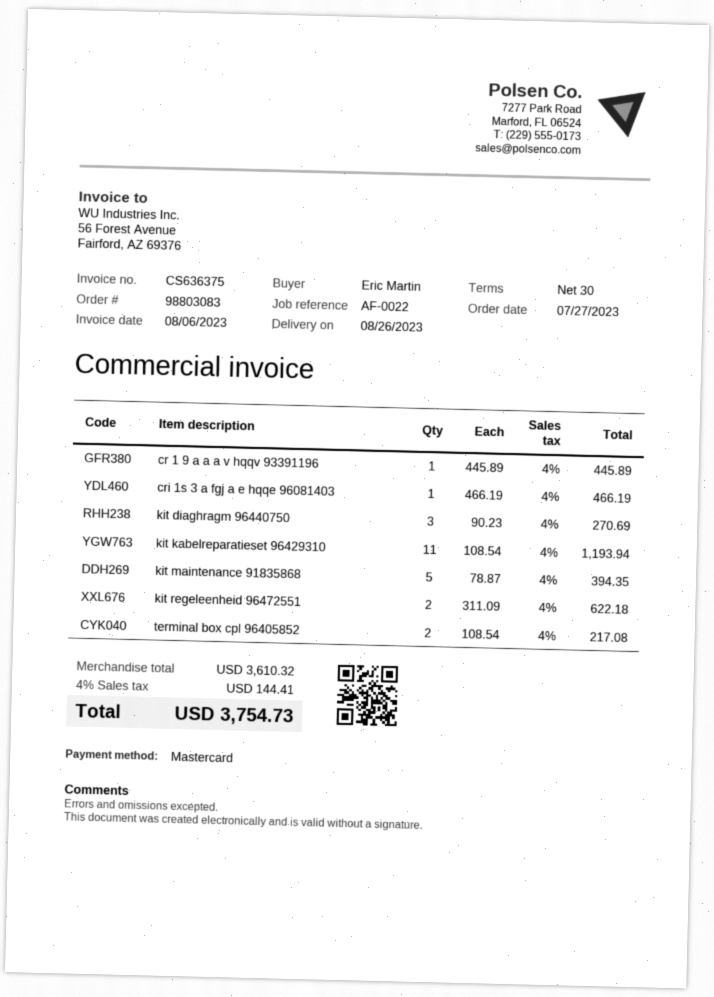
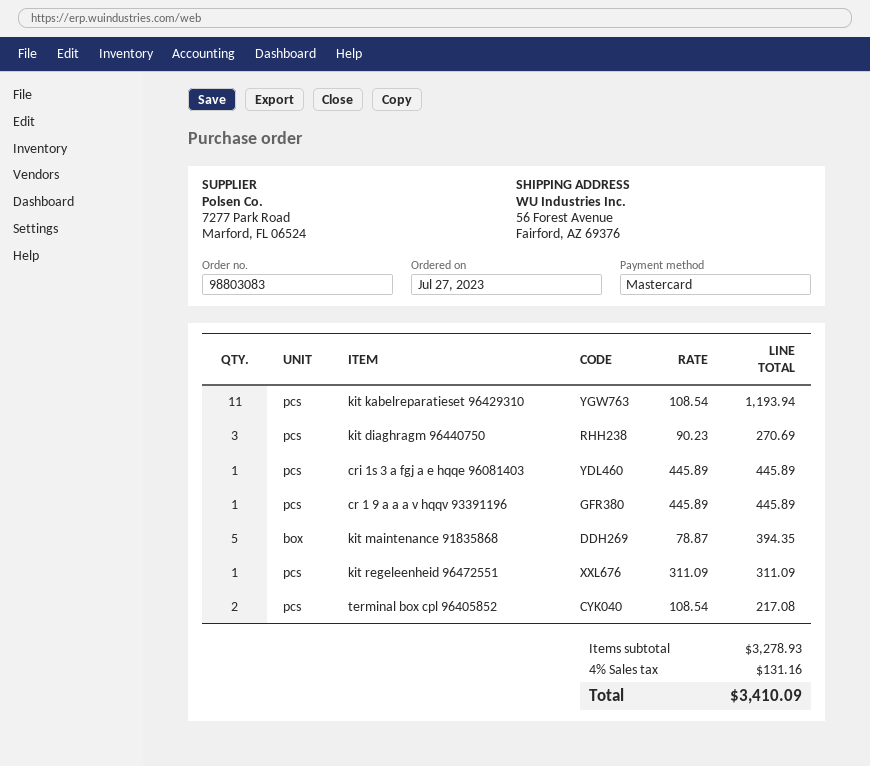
cri 1s 3 a fgj a e hqqe 96081403: 1 x 466.19 = 466.19 -> 1 x 445.89 = 445.89
kit regeleenheid 96472551: 2 x 311.09 = 622.18 -> 1 x 311.09 = 311.09
subtotal: 3610.32 -> 3278.93
tax: 4% = 144.41 -> 4% = 131.16
total: 3754.73 -> 3410.09

